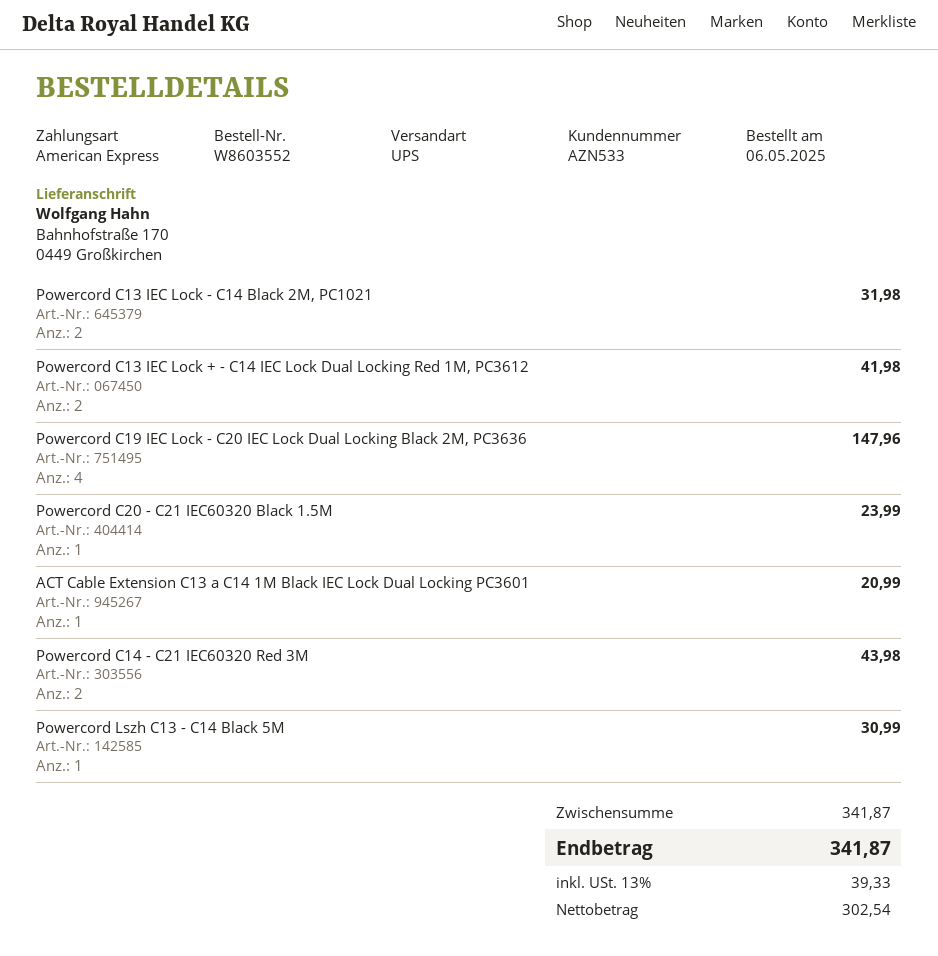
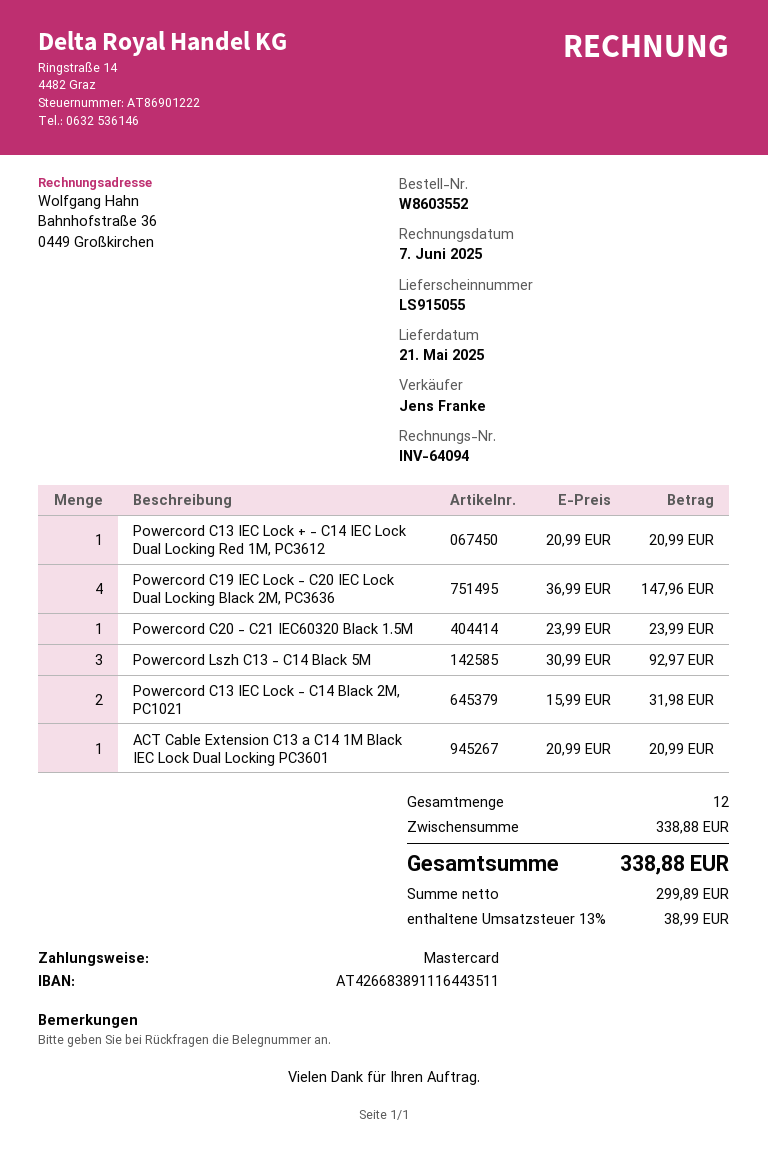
payment method: American Express -> Mastercard
Powercord C13 IEC Lock + - C14 IEC Lock Dual Locking Red 1M, PC3612: 2 for 41.98 -> 1 for 20.99
Powercord C14 - C21 IEC60320 Red 3M: 2 for 43.98 -> none
Powercord Lszh C13 - C14 Black 5M: 1 for 30.99 -> 3 for 92.97
subtotal: 341.87 -> 338.88
net: 302.54 -> 299.89
tax: 13% = 39.33 -> 13% = 38.99
total: 341.87 -> 338.88

